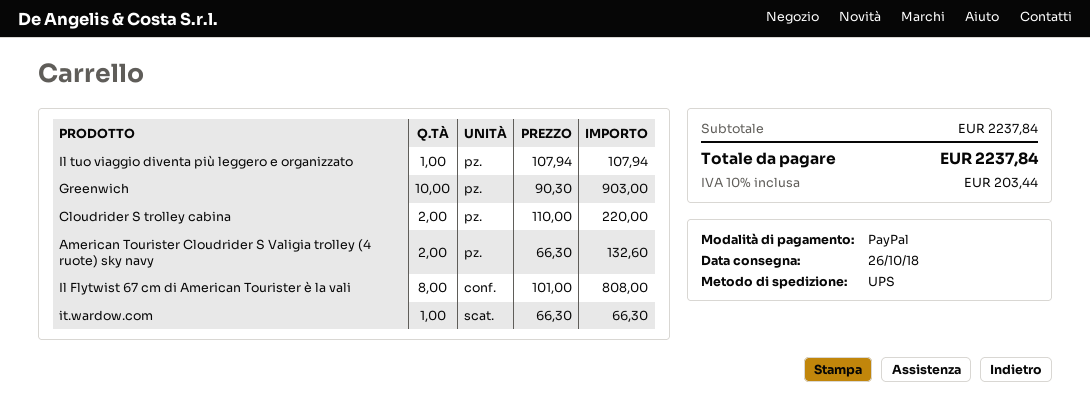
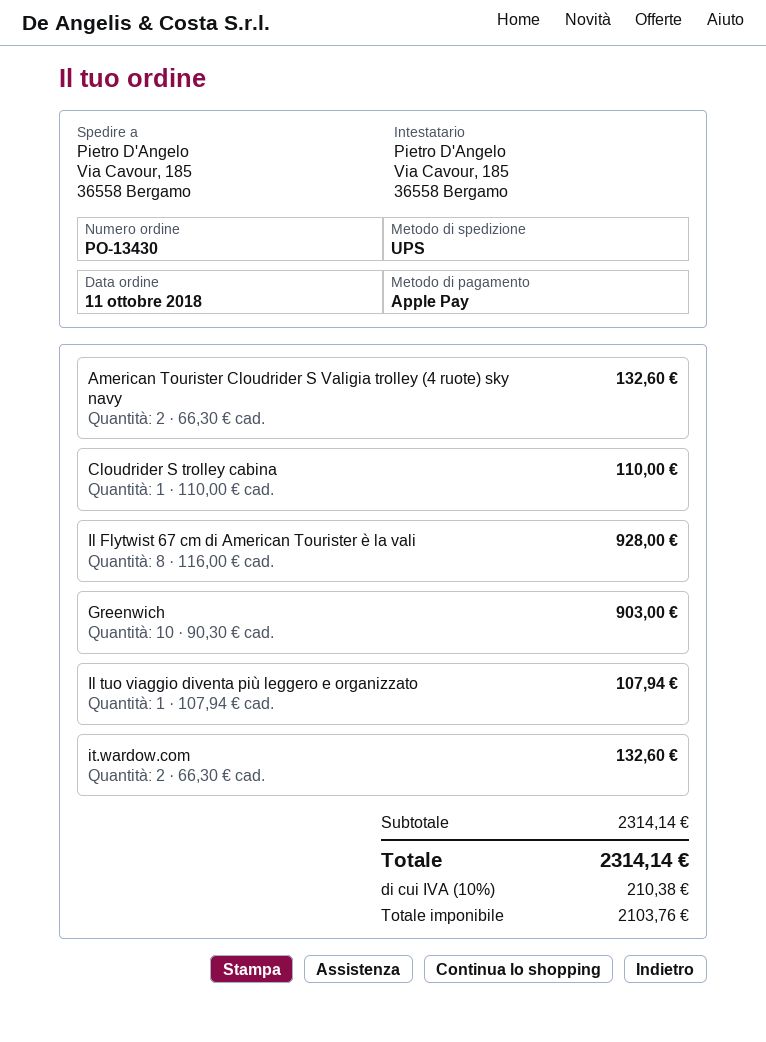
payment method: PayPal -> Apple Pay
Cloudrider S trolley cabina: 2 x 110.00 = 220.00 -> 1 x 110.00 = 110.00
Il Flytwist 67 cm di American Tourister è la vali: 8 x 101.00 = 808.00 -> 8 x 116.00 = 928.00
it.wardow.com: 1 x 66.30 = 66.30 -> 2 x 66.30 = 132.60
subtotal: 2237.84 -> 2314.14
tax: 10% = 203.44 -> 10% = 210.38
total: 2237.84 -> 2314.14

